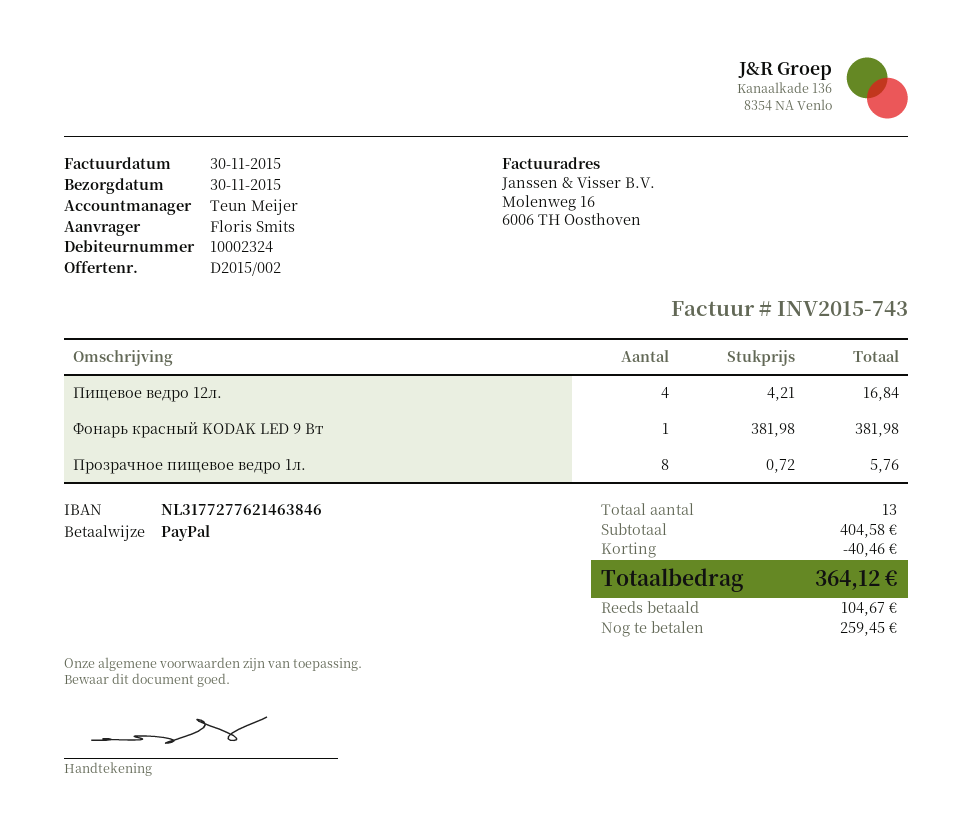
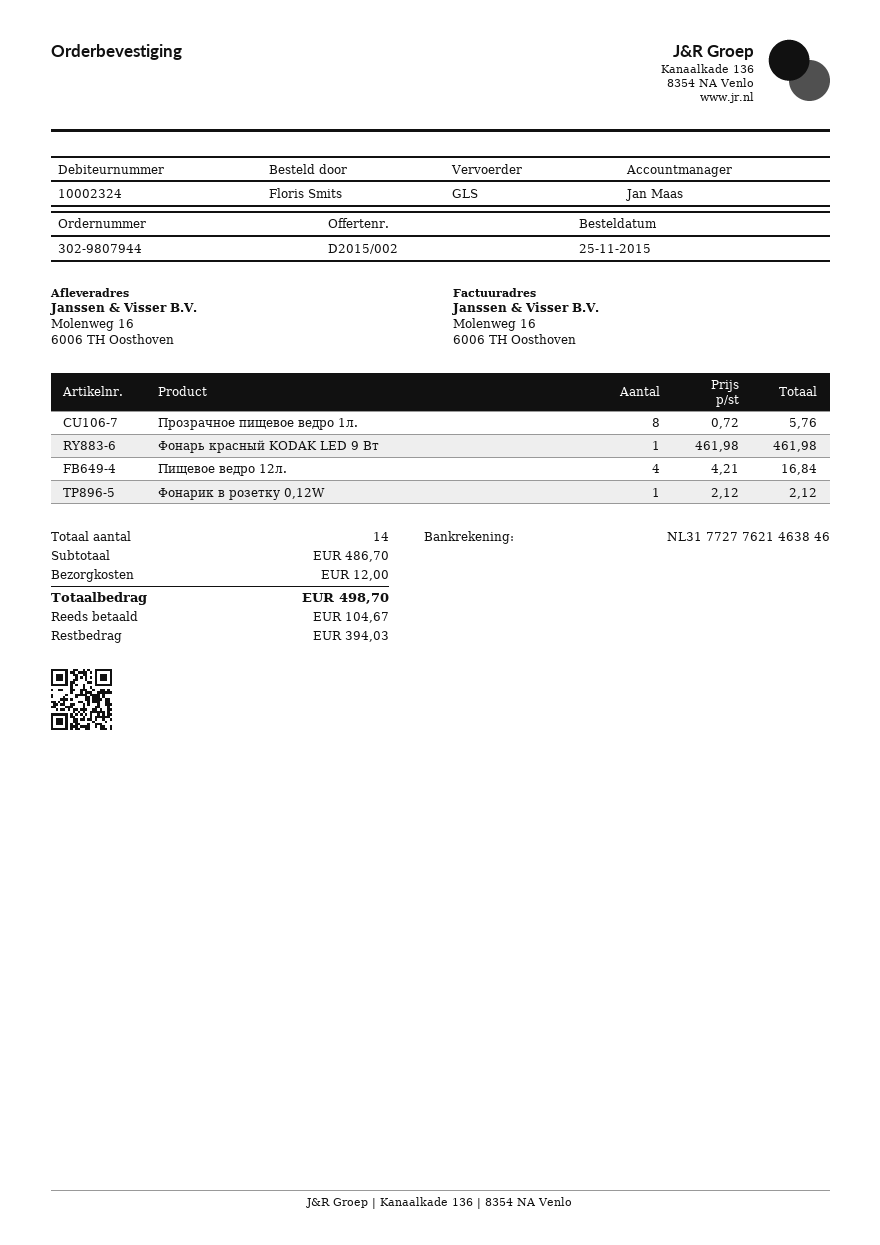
sales rep: Teun Meijer -> Jan Maas
Фонарь красный KODAK LED 9 Вт: 1 x 381.98 = 381.98 -> 1 x 461.98 = 461.98
Фонарик в розетку 0,12W: none -> 1 x 2.12 = 2.12
total quantity: 13 -> 14
subtotal: 404.58 -> 486.70
discount: 40.46 -> none
shipping: none -> 12.00
total: 364.12 -> 498.70
balance: 259.45 -> 394.03

